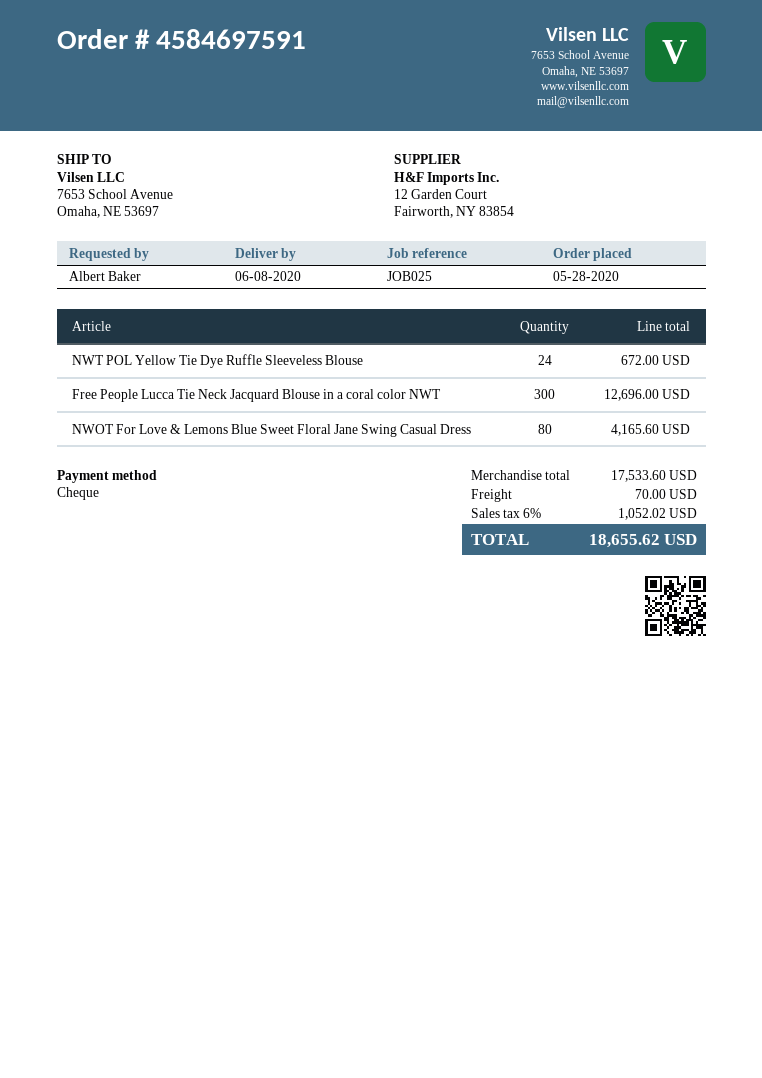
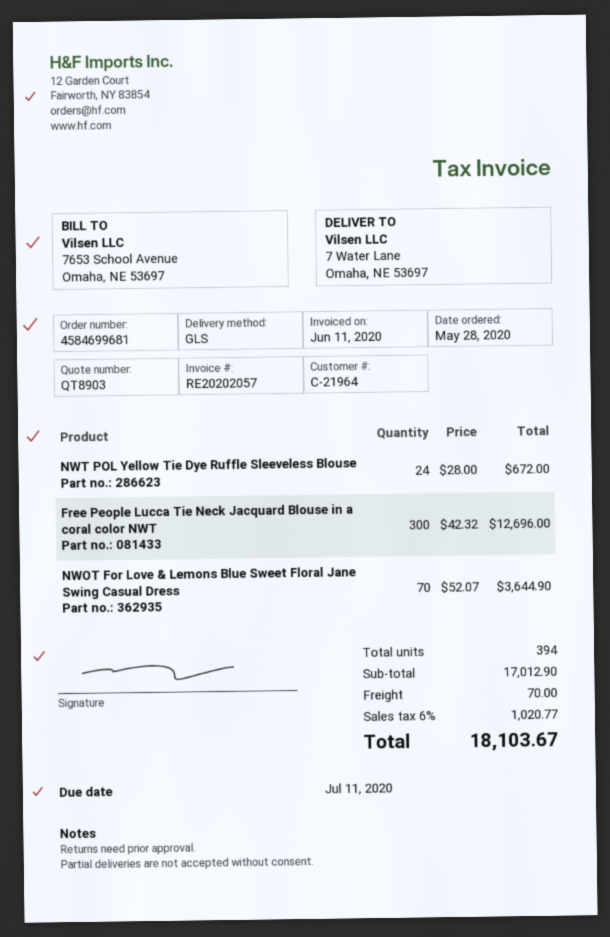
order number: 4584697591 -> 4584699681
ship to: 7653 School Avenue, Omaha, NE 53697 -> 7 Water Lane, Omaha, NE 53697
NWOT For Love & Lemons Blue Sweet Floral Jane Swing Casual Dress: 80 for 4165.60 -> 70 for 3644.90
subtotal: 17533.60 -> 17012.90
tax: 6% = 1052.02 -> 6% = 1020.77
total: 18655.62 -> 18103.67

